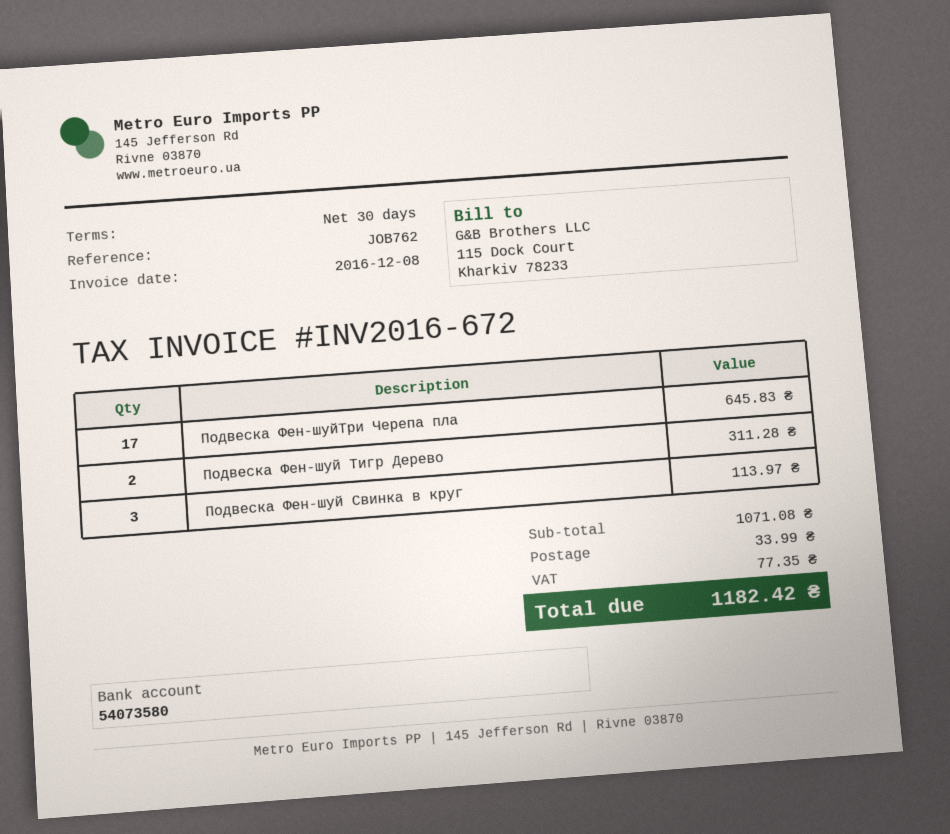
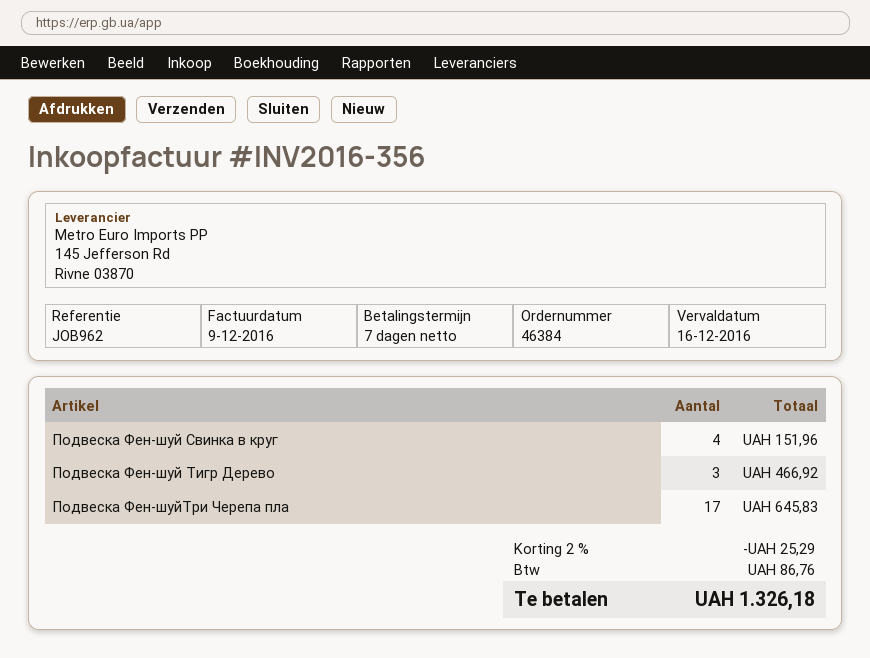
invoice number: INV2016-672 -> INV2016-356
invoice date: 2016-12-08 -> 2016-12-09
payment terms: 30 days -> 7 days
reference: JOB762 -> JOB962
Подвеска Фен-шуй Тигр Дерево: 2 for 311.28 -> 3 for 466.92
Подвеска Фен-шуй Свинка в круг: 3 for 113.97 -> 4 for 151.96
discount: none -> 2% = 25.29
shipping: 33.99 -> none
tax: 77.35 -> 86.76
total: 1182.42 -> 1326.18

